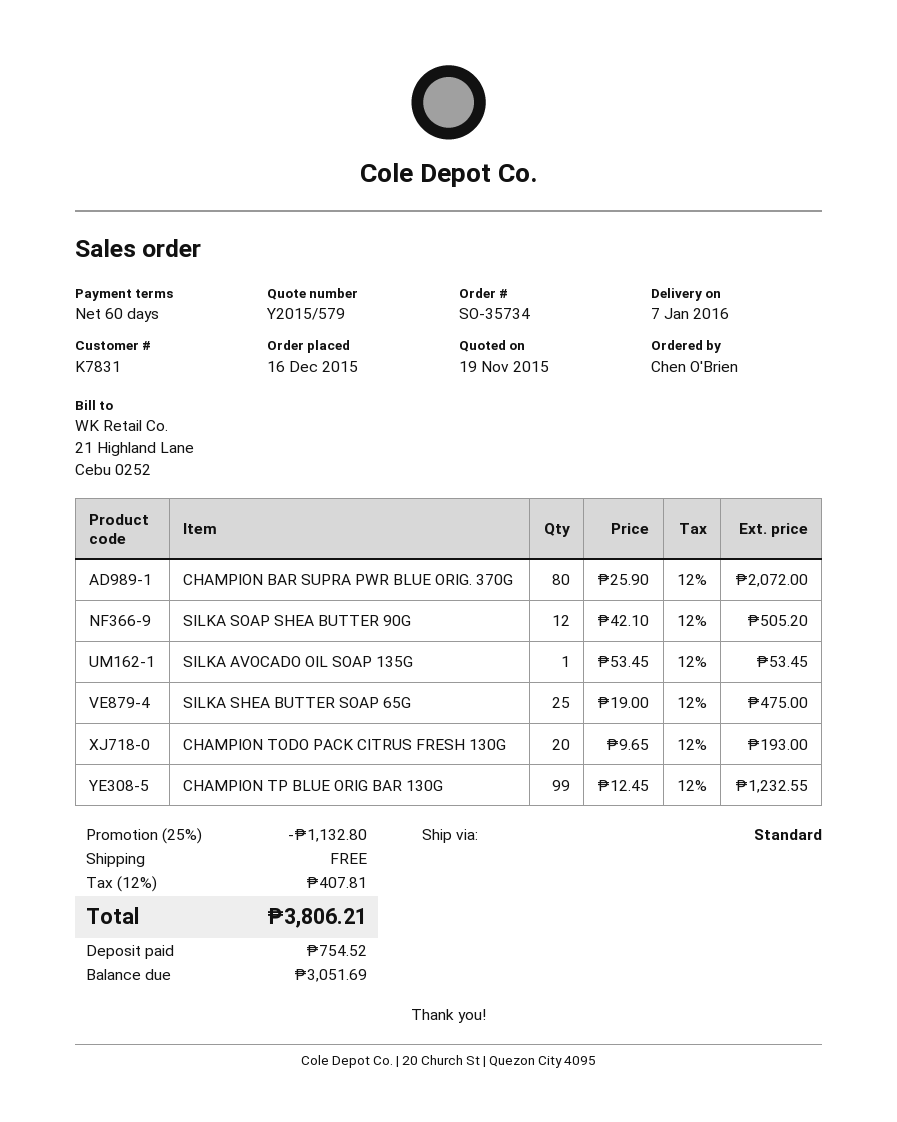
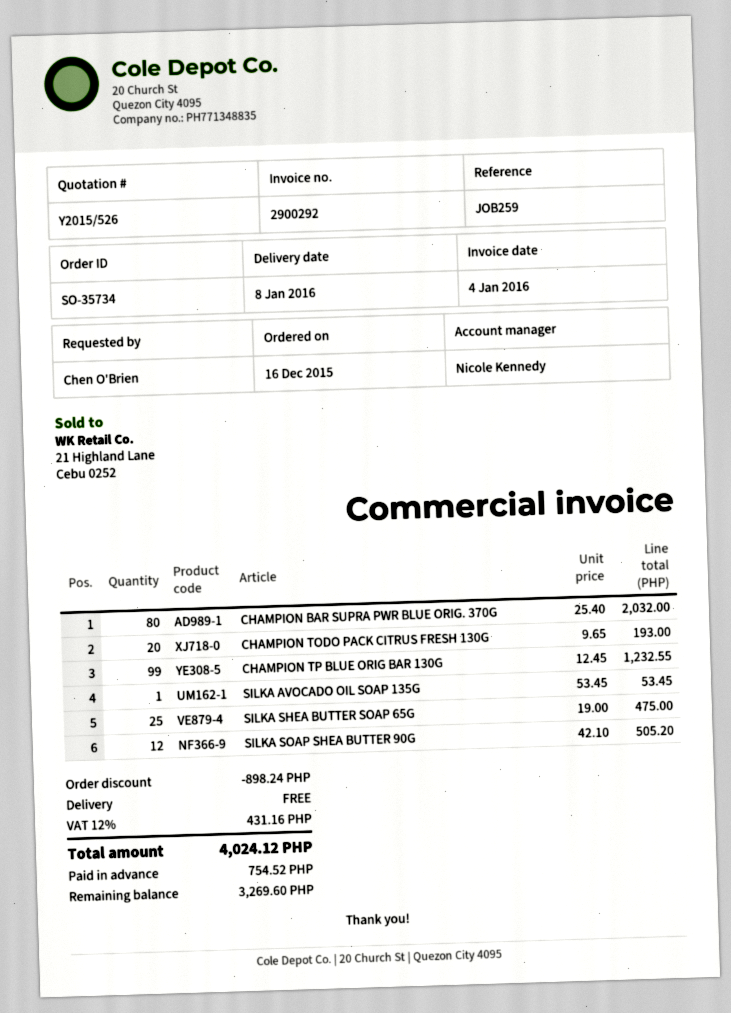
quote number: Y2015/579 -> Y2015/526
delivery date: 2016-01-07 -> 2016-01-08
CHAMPION BAR SUPRA PWR BLUE ORIG. 370G: 80 x 25.90 = 2072.00 -> 80 x 25.40 = 2032.00
discount: 1132.80 -> 898.24
tax: 12% = 407.81 -> 12% = 431.16
total: 3806.21 -> 4024.12
balance: 3051.69 -> 3269.60

